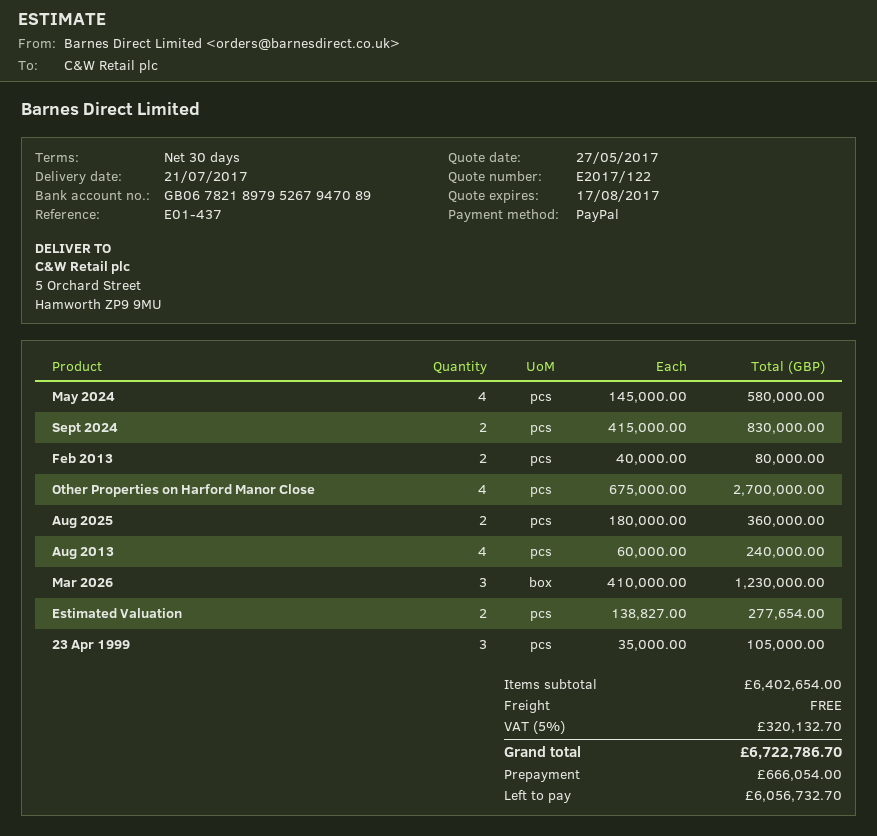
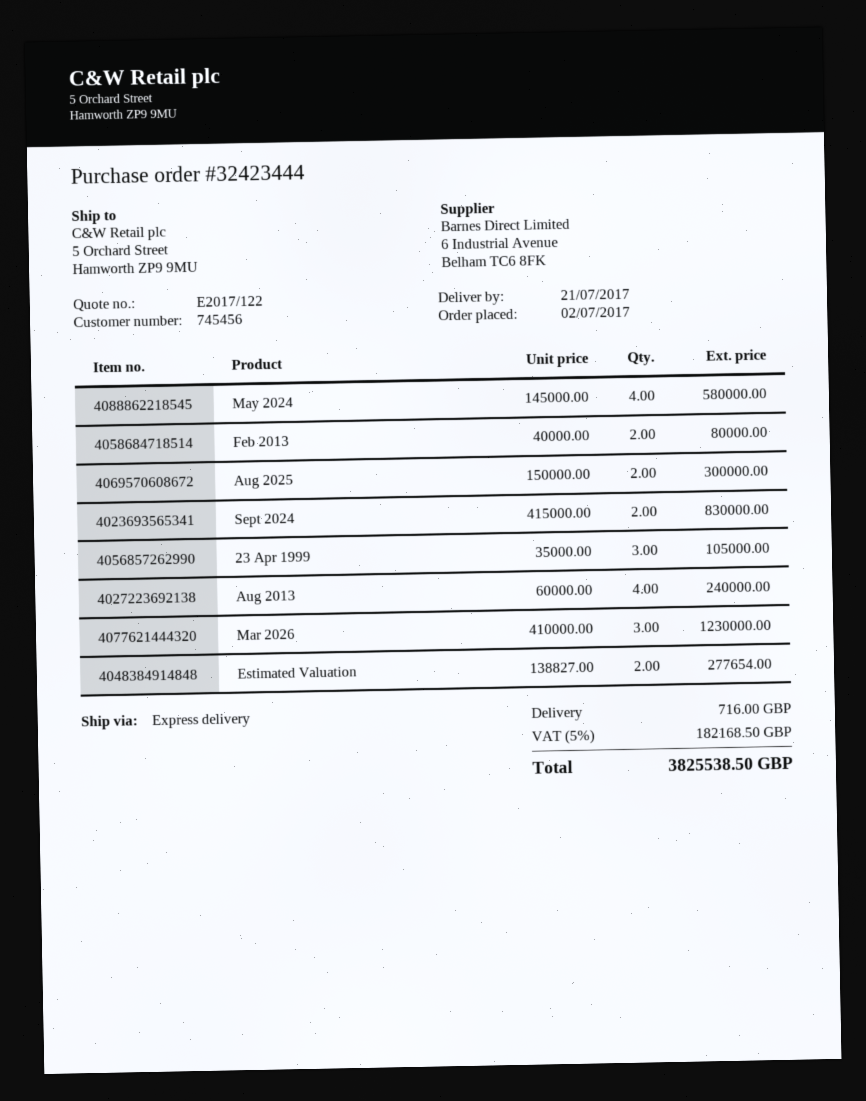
Other Properties on Harford Manor Close: 4 x 675000.00 = 2700000.00 -> none
Aug 2025: 2 x 180000.00 = 360000.00 -> 2 x 150000.00 = 300000.00
shipping: 0.00 -> 716.00
tax: 5% = 320132.70 -> 5% = 182168.50
total: 6722786.70 -> 3825538.50

